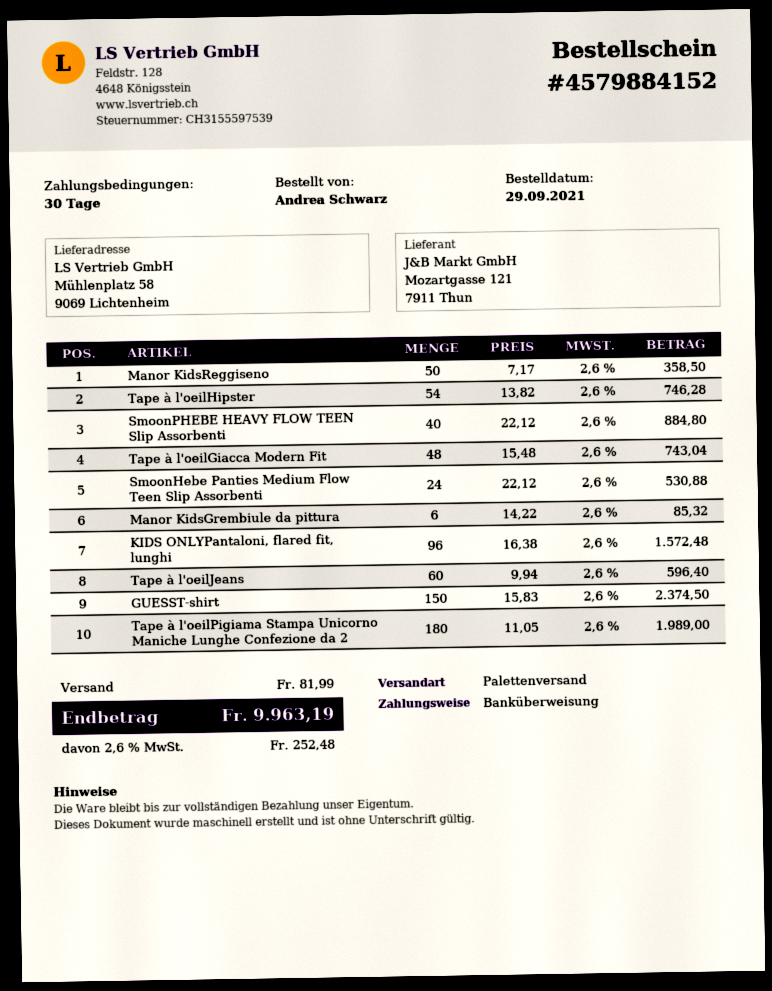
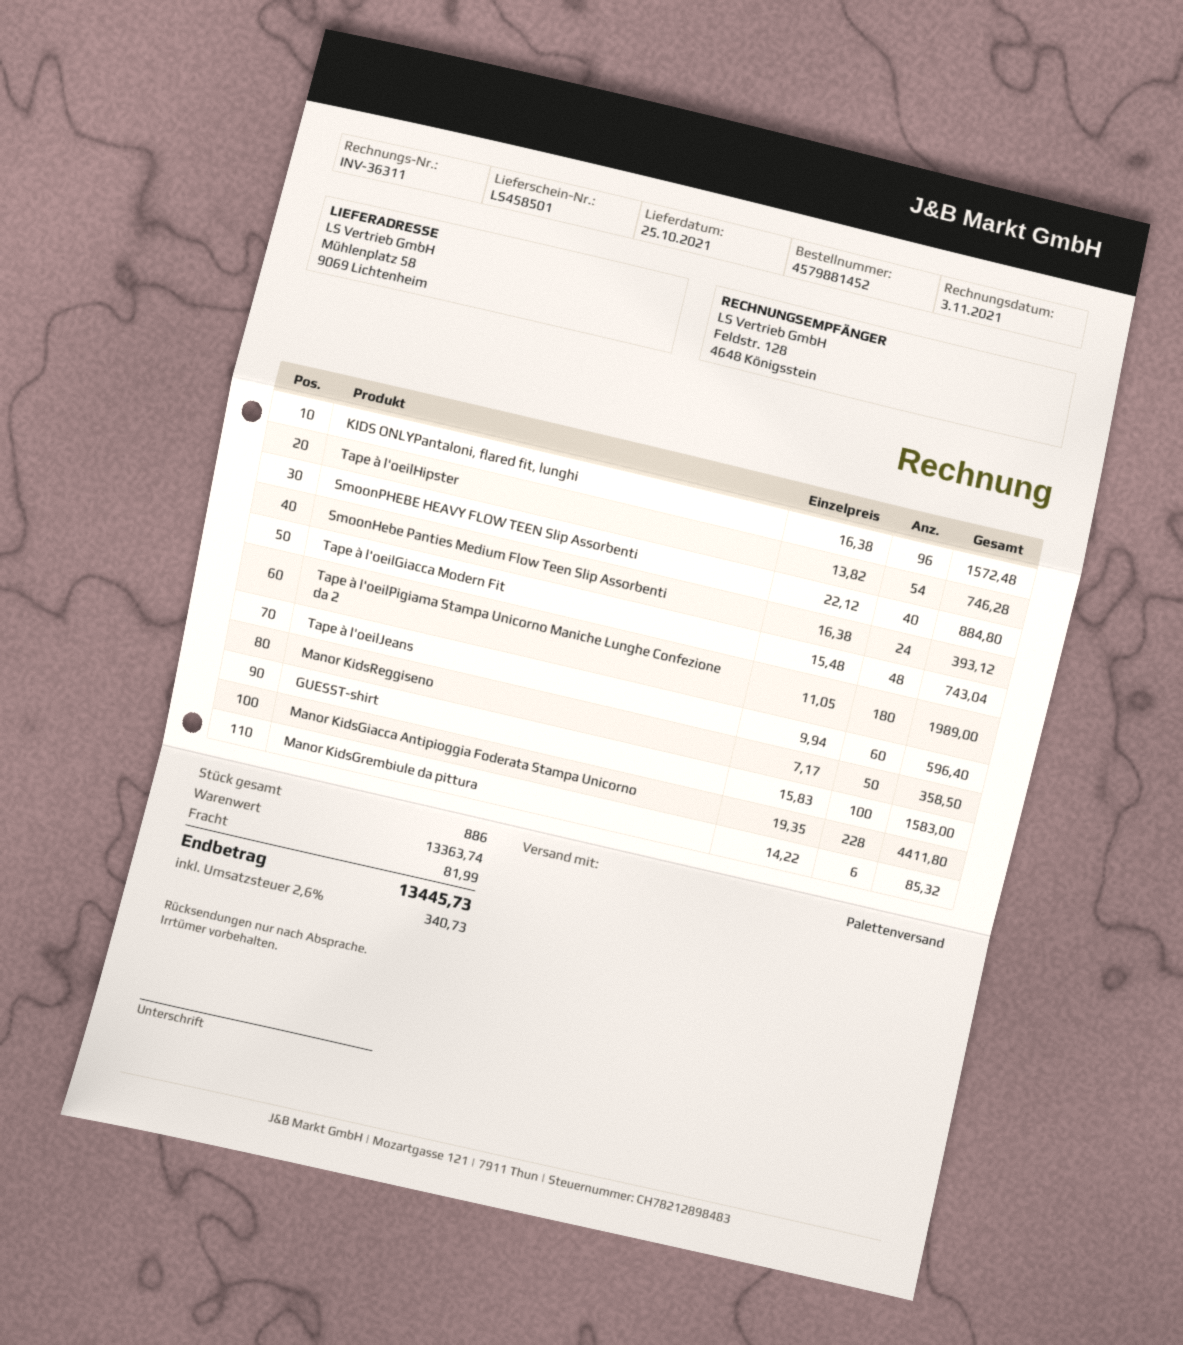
order number: 4579884152 -> 4579881452
SmoonHebe Panties Medium Flow Teen Slip Assorbenti: 24 x 22.12 = 530.88 -> 24 x 16.38 = 393.12
GUESST-shirt: 150 x 15.83 = 2374.50 -> 100 x 15.83 = 1583.00
Manor KidsGiacca Antipioggia Foderata Stampa Unicorno: none -> 228 x 19.35 = 4411.80
tax: 2.6% = 252.48 -> 2.6% = 340.73
total: 9963.19 -> 13445.73

